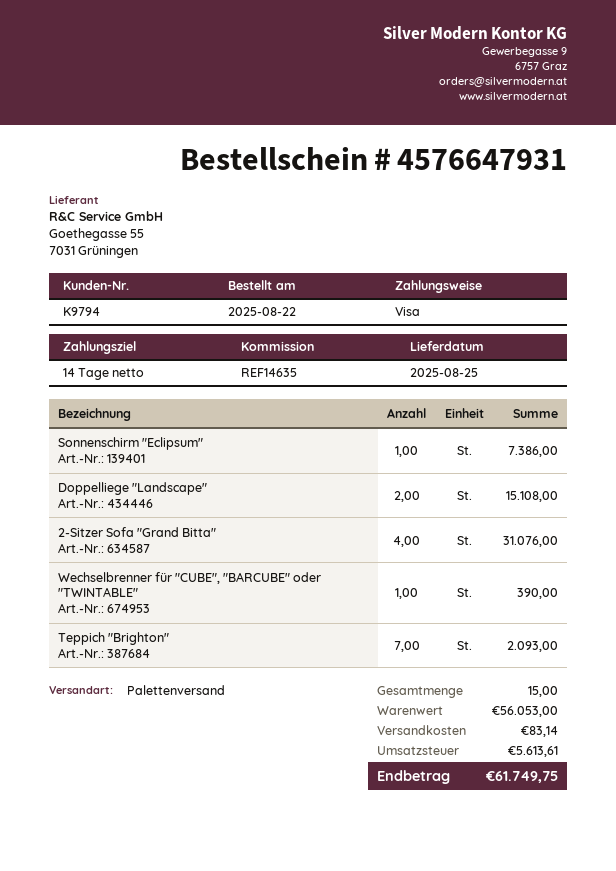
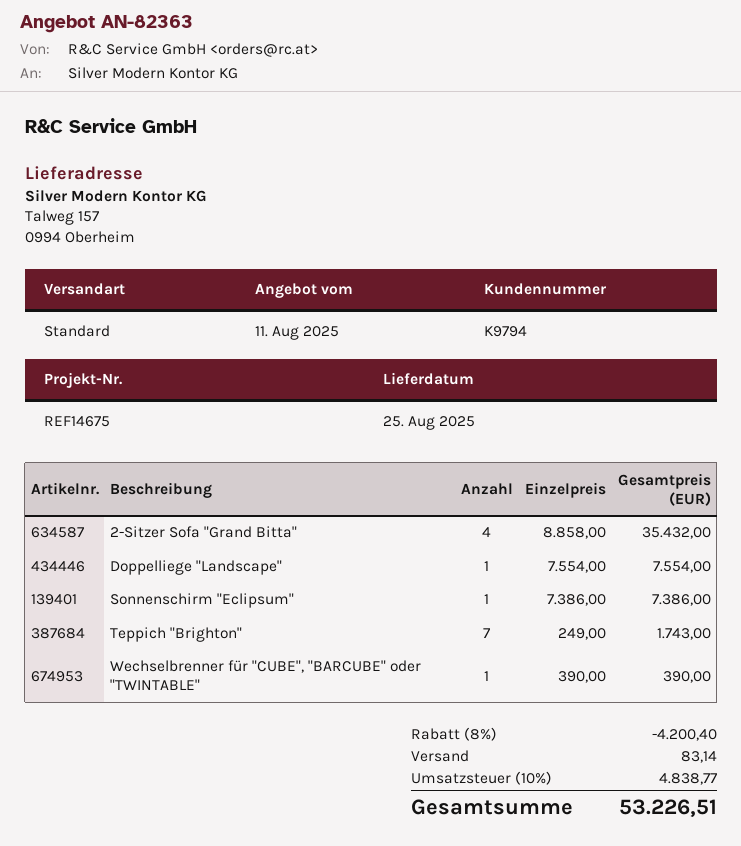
reference: REF14635 -> REF14675
shipping method: pallet freight -> standard
Doppelliege "Landscape": 2 for 15108.00 -> 1 for 7554.00
2-Sitzer Sofa "Grand Bitta": 4 for 31076.00 -> 4 for 35432.00
Teppich "Brighton": 7 for 2093.00 -> 7 for 1743.00
discount: none -> 8% = 4200.40
tax: 5613.61 -> 4838.77
total: 61749.75 -> 53226.51

